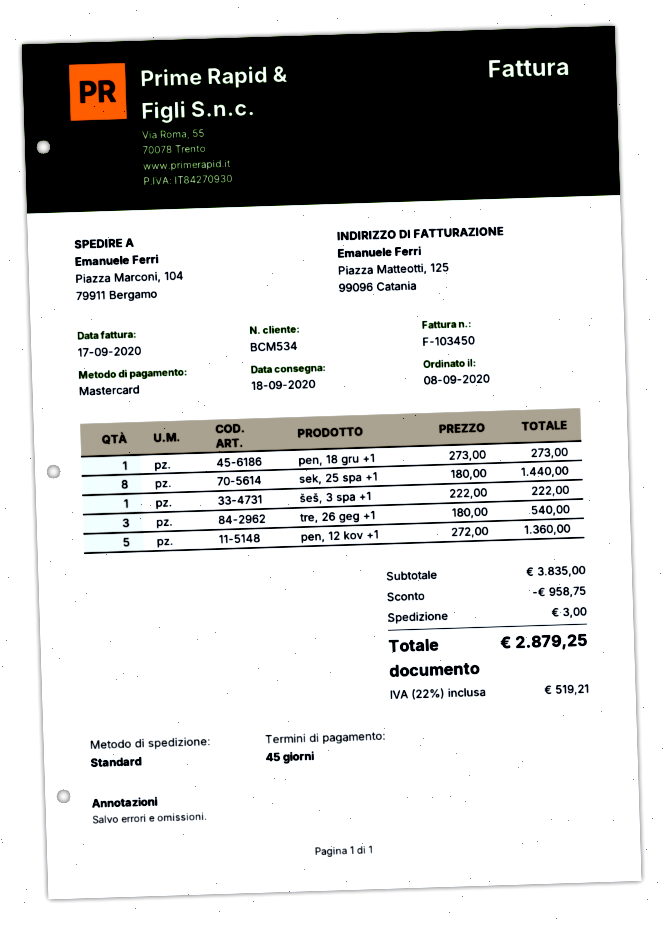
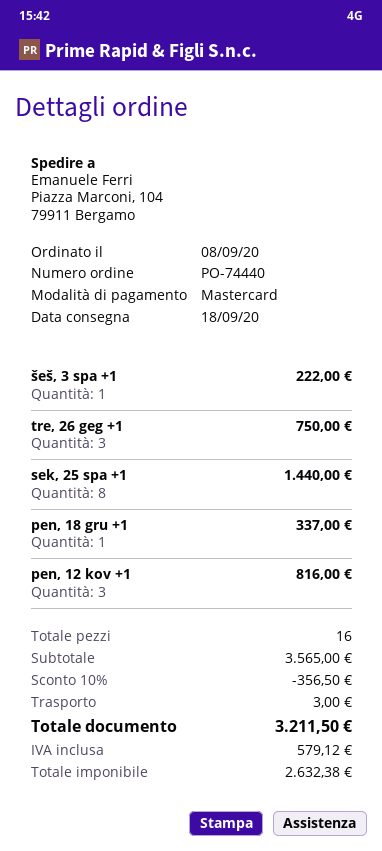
pen, 18 gru +1: 1 for 273.00 -> 1 for 337.00
tre, 26 geg +1: 3 for 540.00 -> 3 for 750.00
pen, 12 kov +1: 5 for 1360.00 -> 3 for 816.00
subtotal: 3835.00 -> 3565.00
discount: 958.75 -> 356.50
tax: 519.21 -> 579.12
total: 2879.25 -> 3211.50

